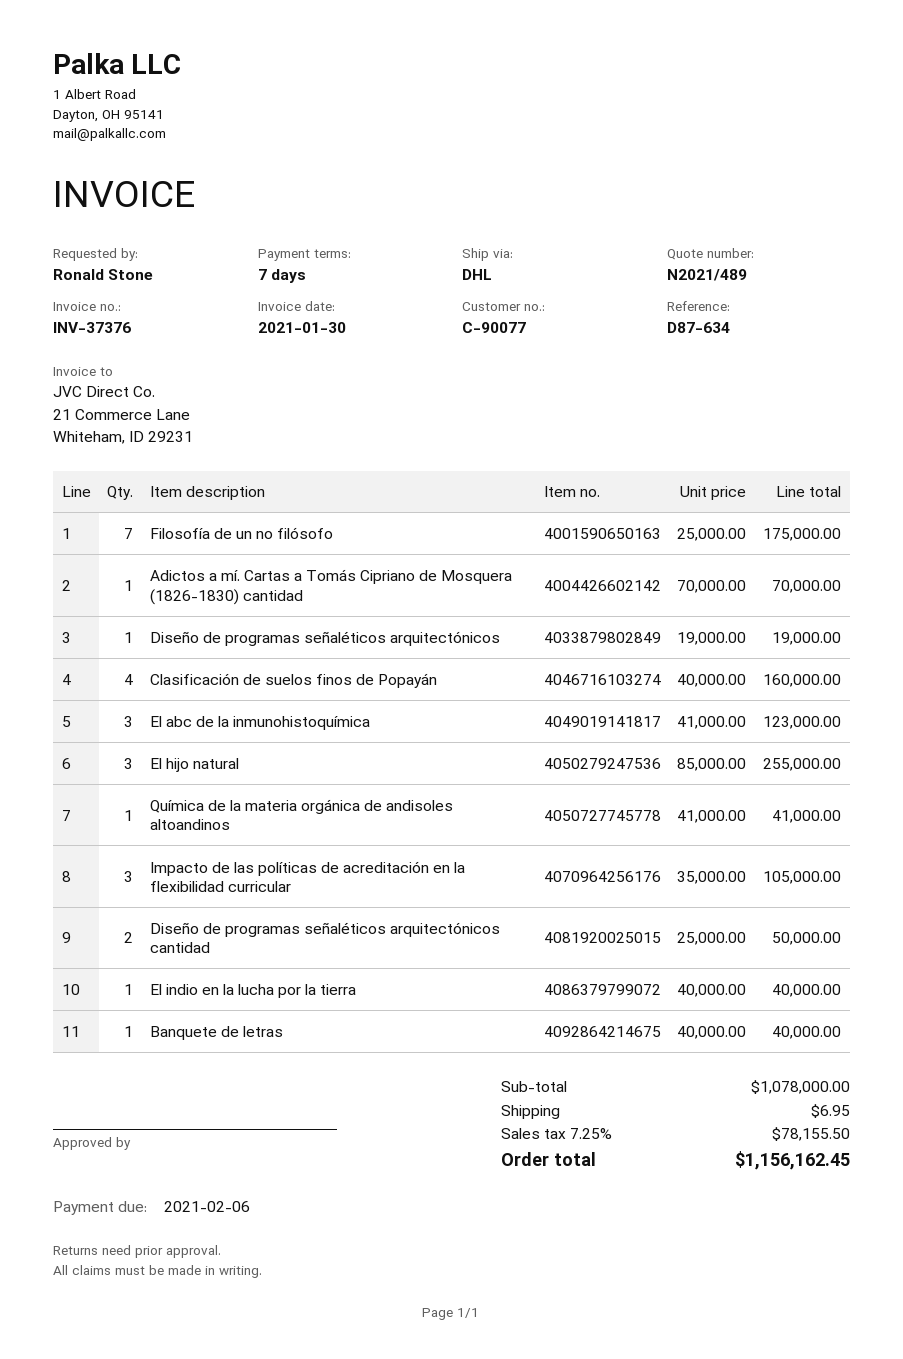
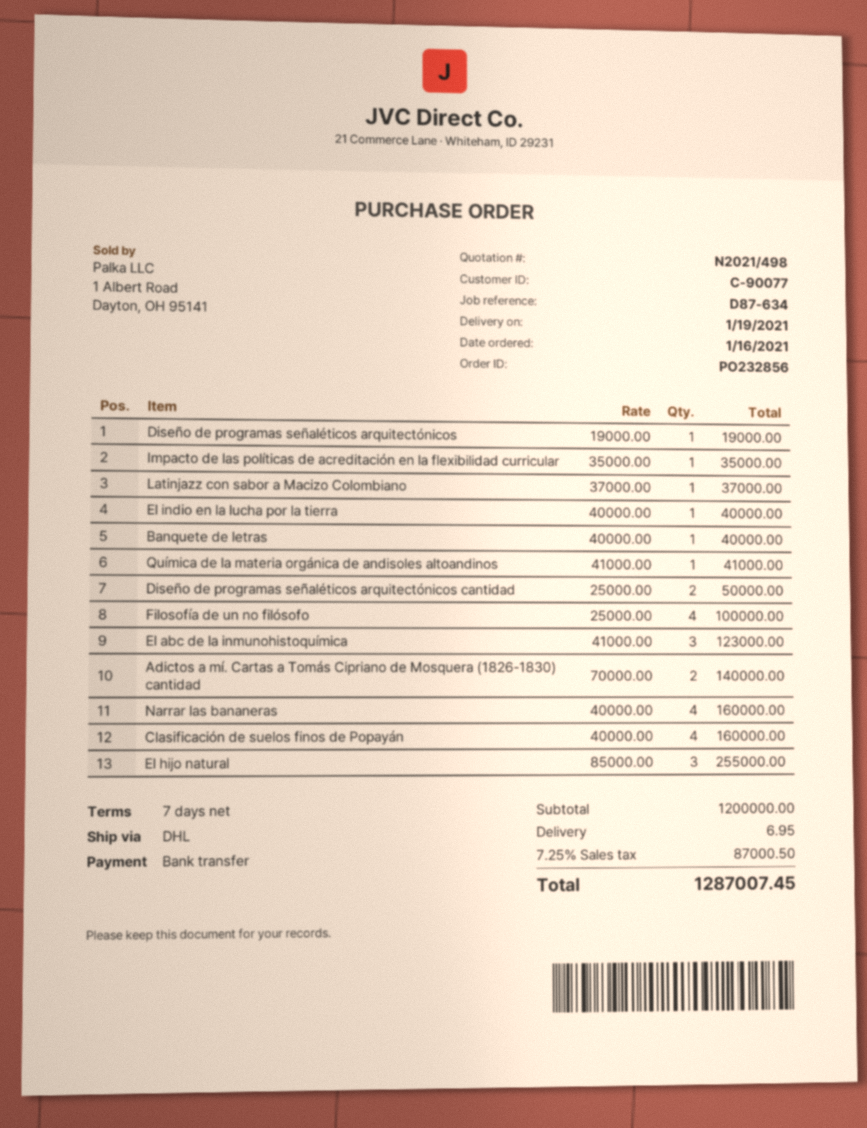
quote number: N2021/489 -> N2021/498
Filosofía de un no filósofo: 7 x 25000.00 = 175000.00 -> 4 x 25000.00 = 100000.00
Adictos a mí. Cartas a Tomás Cipriano de Mosquera (1826-1830) cantidad: 1 x 70000.00 = 70000.00 -> 2 x 70000.00 = 140000.00
Impacto de las políticas de acreditación en la flexibilidad curricular: 3 x 35000.00 = 105000.00 -> 1 x 35000.00 = 35000.00
Latinjazz con sabor a Macizo Colombiano: none -> 1 x 37000.00 = 37000.00
Narrar las bananeras: none -> 4 x 40000.00 = 160000.00
subtotal: 1078000.00 -> 1200000.00
tax: 7.25% = 78155.50 -> 7.25% = 87000.50
total: 1156162.45 -> 1287007.45

